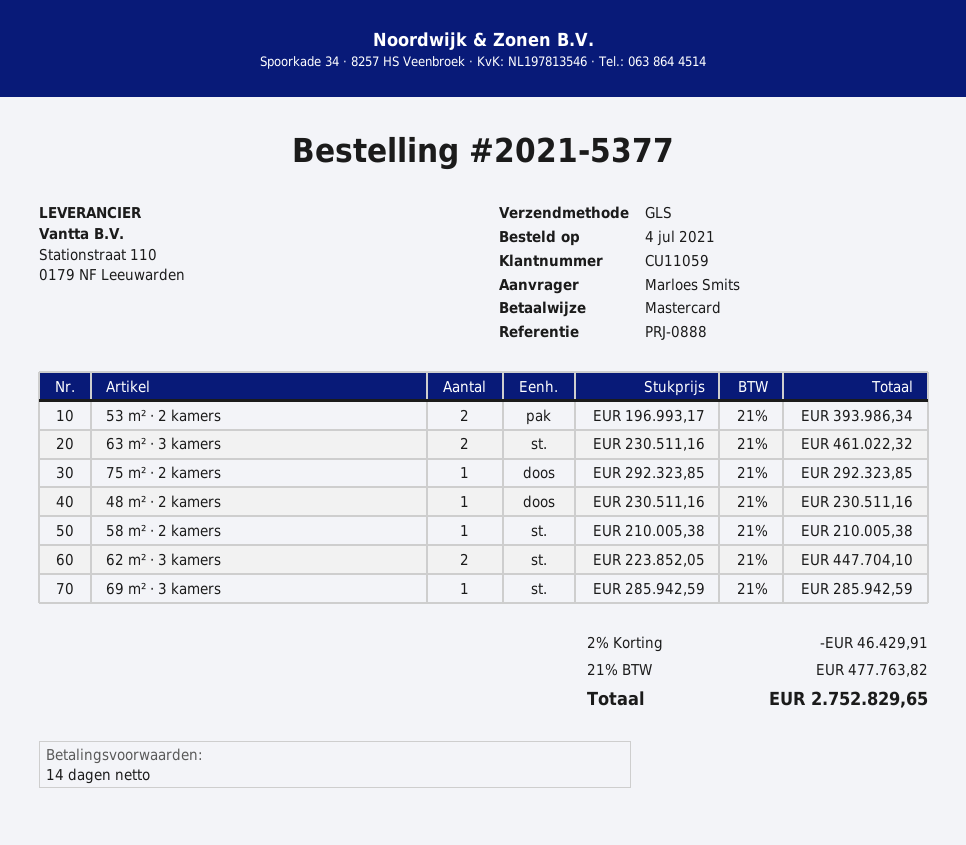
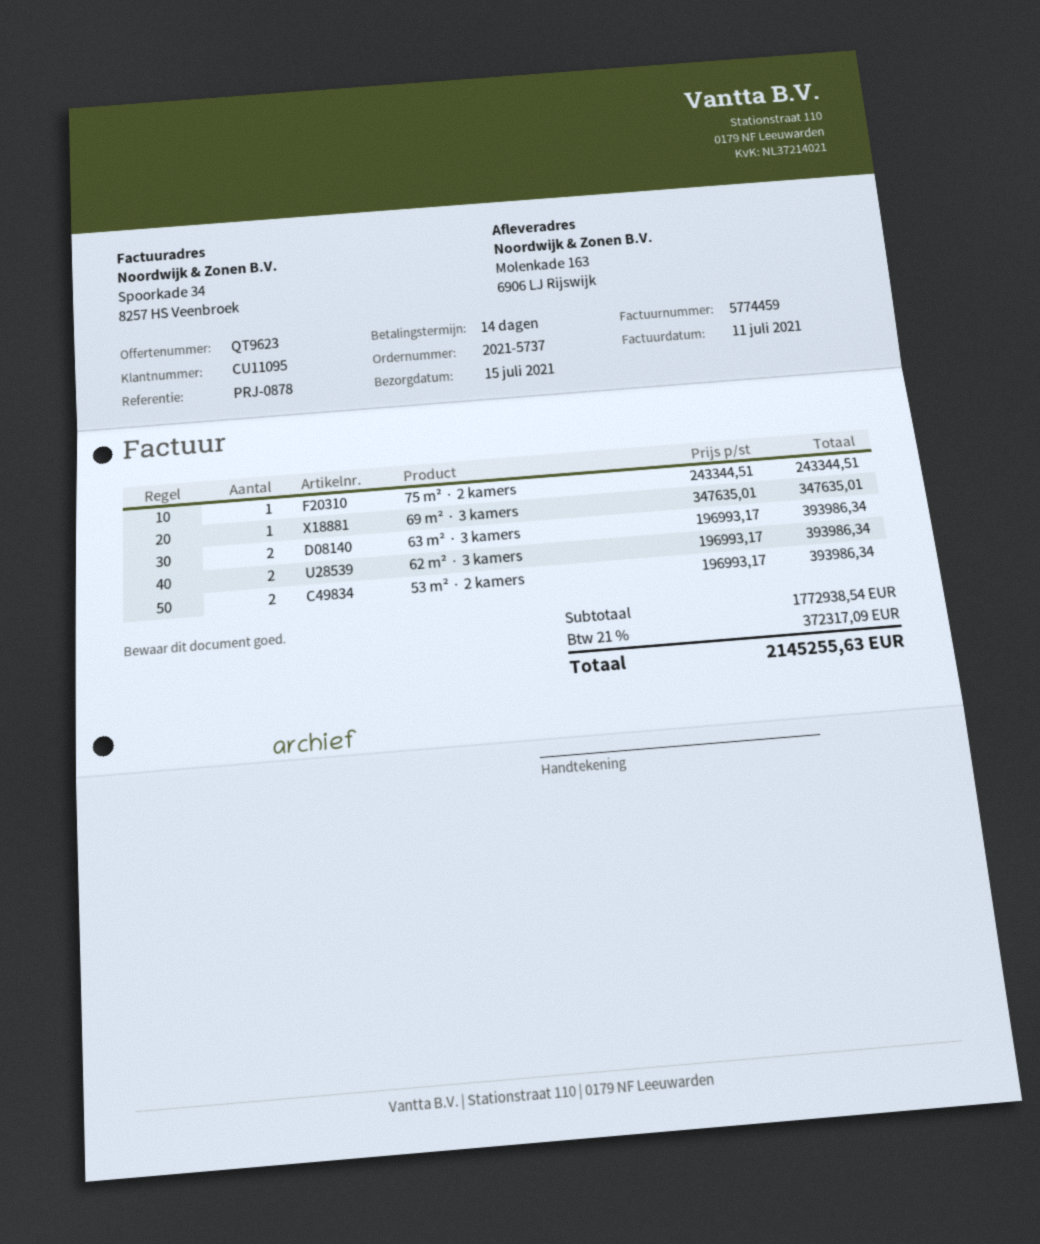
order number: 2021-5377 -> 2021-5737
customer number: CU11059 -> CU11095
reference: PRJ-0888 -> PRJ-0878
63 m² · 3 kamers: 2 x 230511.16 = 461022.32 -> 2 x 196993.17 = 393986.34
75 m² · 2 kamers: 1 x 292323.85 = 292323.85 -> 1 x 243344.51 = 243344.51
48 m² · 2 kamers: 1 x 230511.16 = 230511.16 -> none
58 m² · 2 kamers: 1 x 210005.38 = 210005.38 -> none
62 m² · 3 kamers: 2 x 223852.05 = 447704.10 -> 2 x 196993.17 = 393986.34
69 m² · 3 kamers: 1 x 285942.59 = 285942.59 -> 1 x 347635.01 = 347635.01
discount: 2% = 46429.91 -> none
tax: 21% = 477763.82 -> 21% = 372317.09
total: 2752829.65 -> 2145255.63

